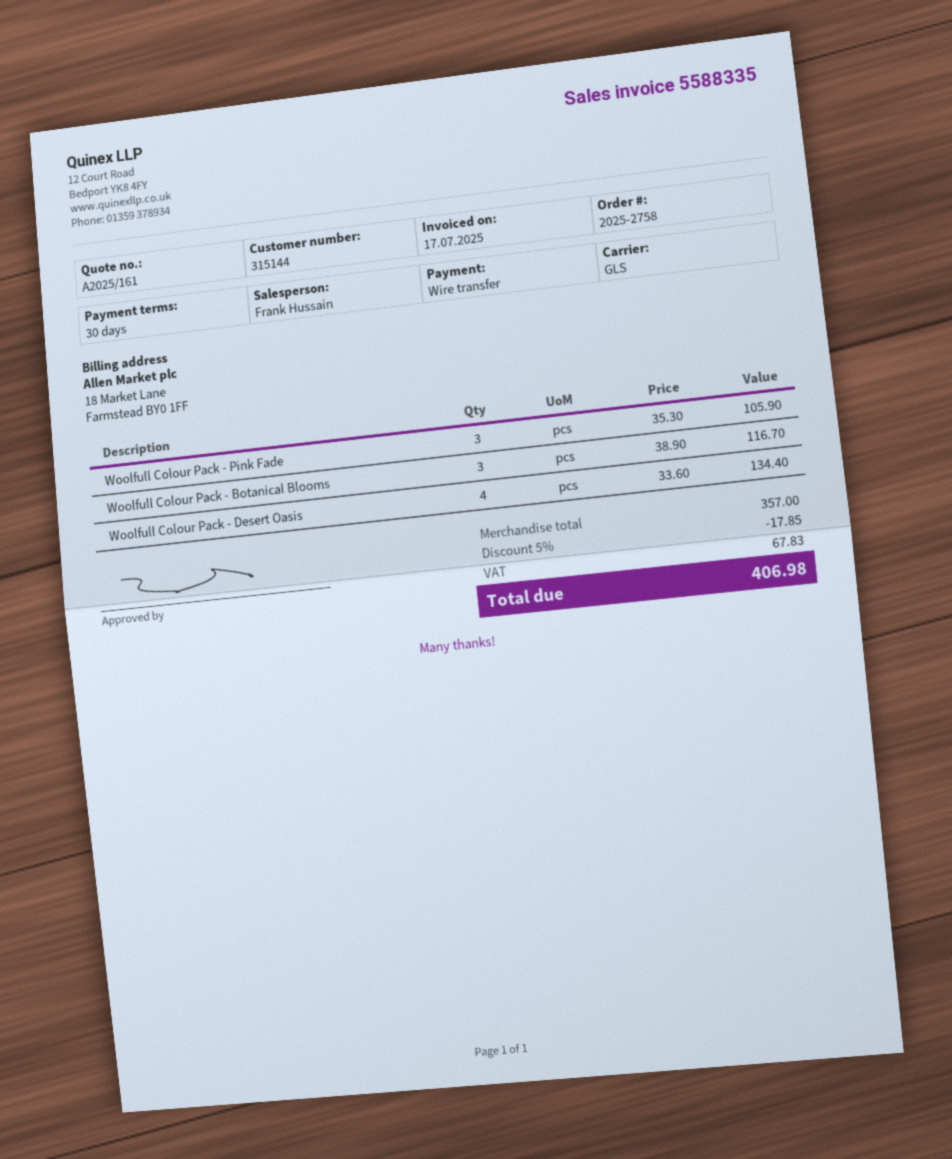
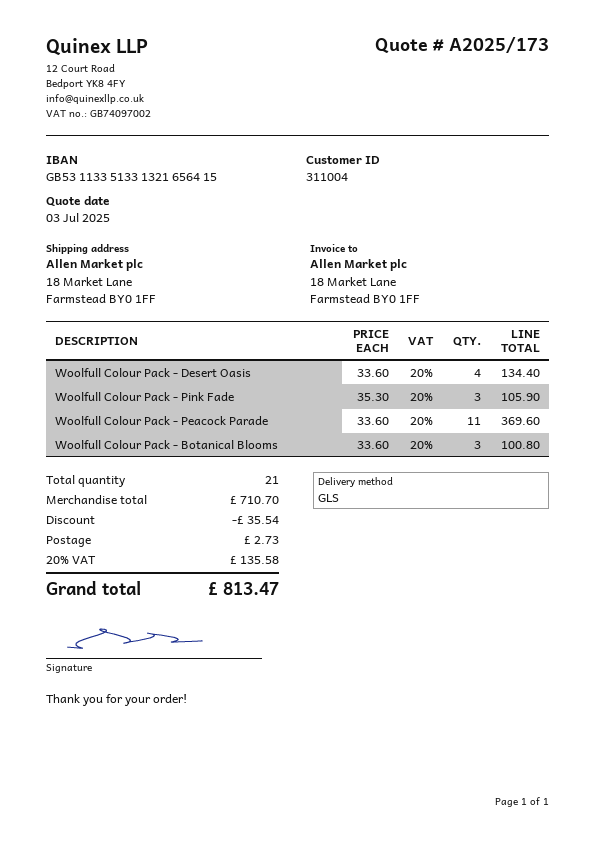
quote number: A2025/161 -> A2025/173
customer number: 315144 -> 311004
Woolfull Colour Pack - Botanical Blooms: 3 x 38.90 = 116.70 -> 3 x 33.60 = 100.80
Woolfull Colour Pack - Peacock Parade: none -> 11 x 33.60 = 369.60
subtotal: 357.00 -> 710.70
discount: 17.85 -> 35.54
shipping: none -> 2.73
tax: 67.83 -> 135.58
total: 406.98 -> 813.47

